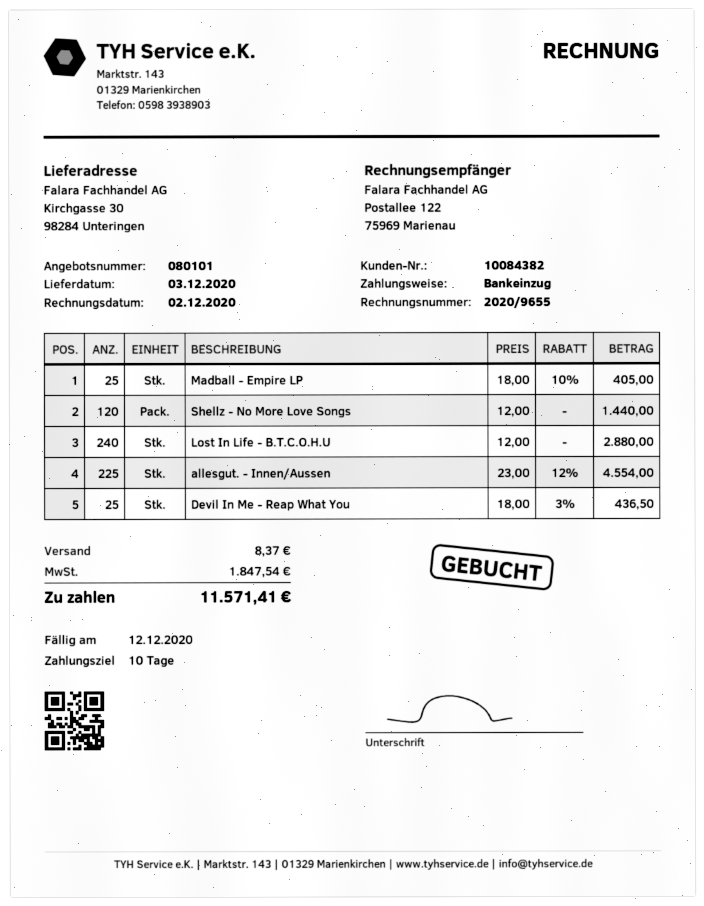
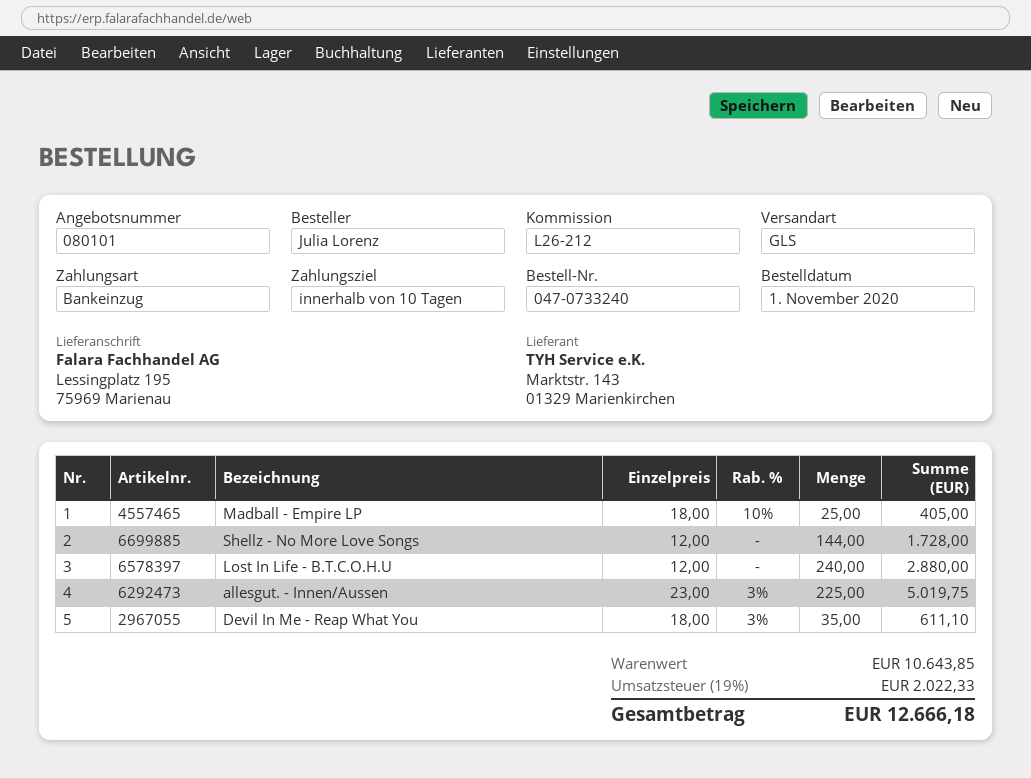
ship to: Kirchgasse 30, 98284 Unteringen -> Lessingplatz 195, 75969 Marienau
Shellz - No More Love Songs: 120 x 12.00 = 1440.00 -> 144 x 12.00 = 1728.00
allesgut. - Innen/Aussen: 225 x 23.00 - 12% = 4554.00 -> 225 x 23.00 - 3% = 5019.75
Devil In Me - Reap What You: 25 x 18.00 - 3% = 436.50 -> 35 x 18.00 - 3% = 611.10
shipping: 8.37 -> none
tax: 1847.54 -> 2022.33
total: 11571.41 -> 12666.18

